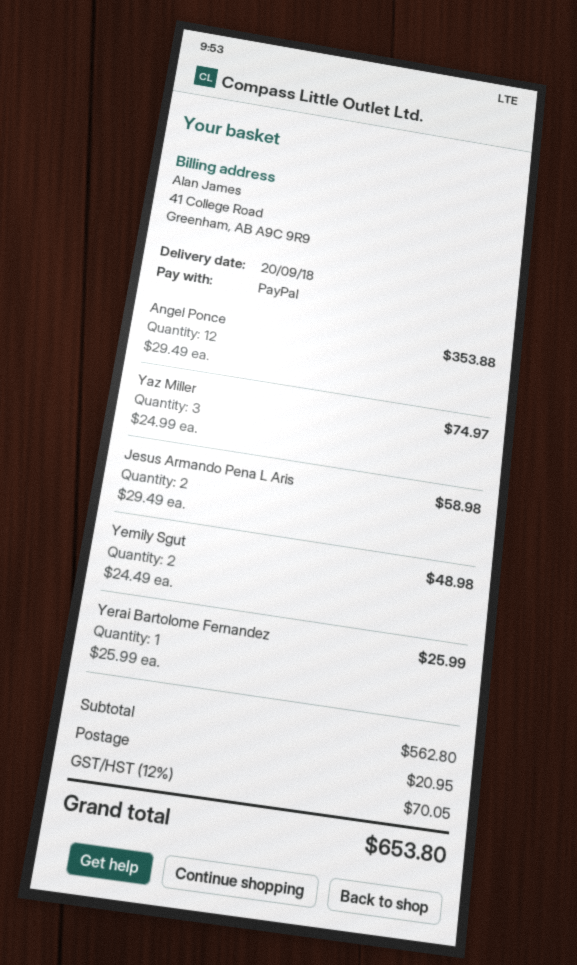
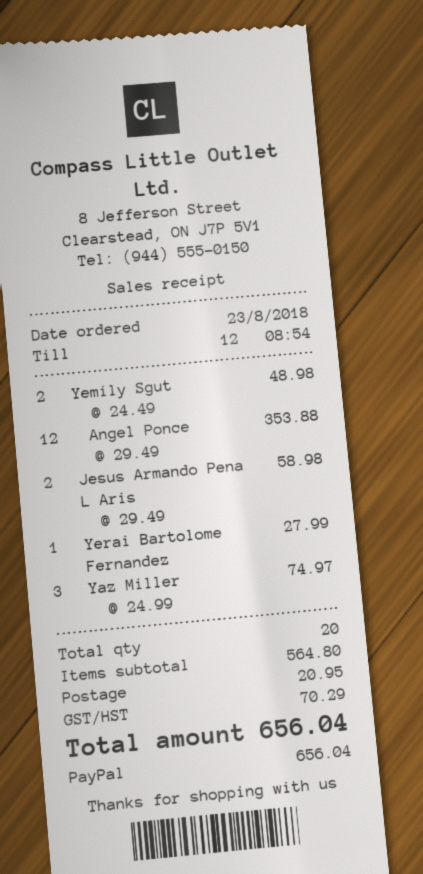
Yerai Bartolome Fernandez: 1 x 25.99 = 25.99 -> 1 x 27.99 = 27.99
subtotal: 562.80 -> 564.80
tax: 70.05 -> 70.29
total: 653.80 -> 656.04

